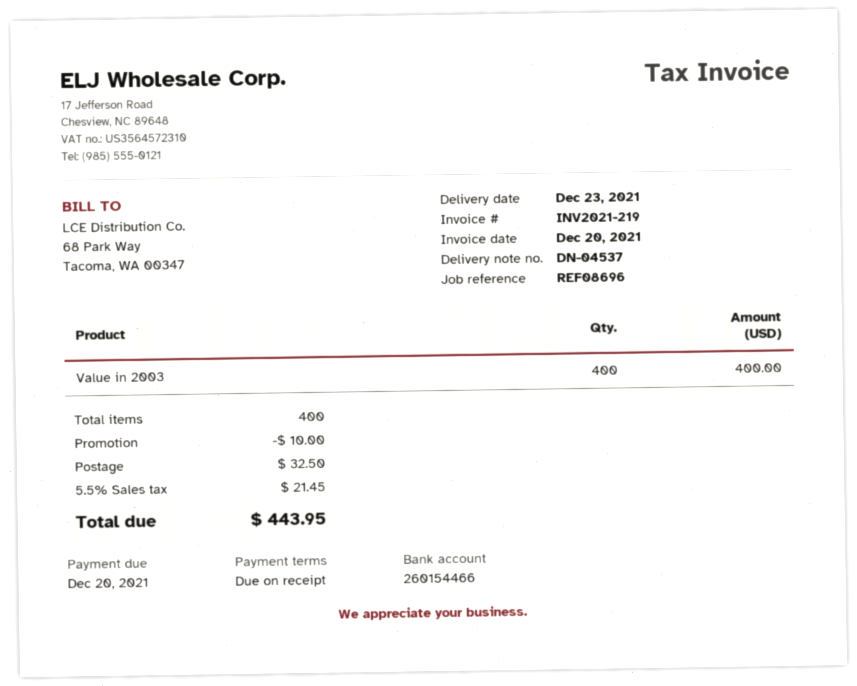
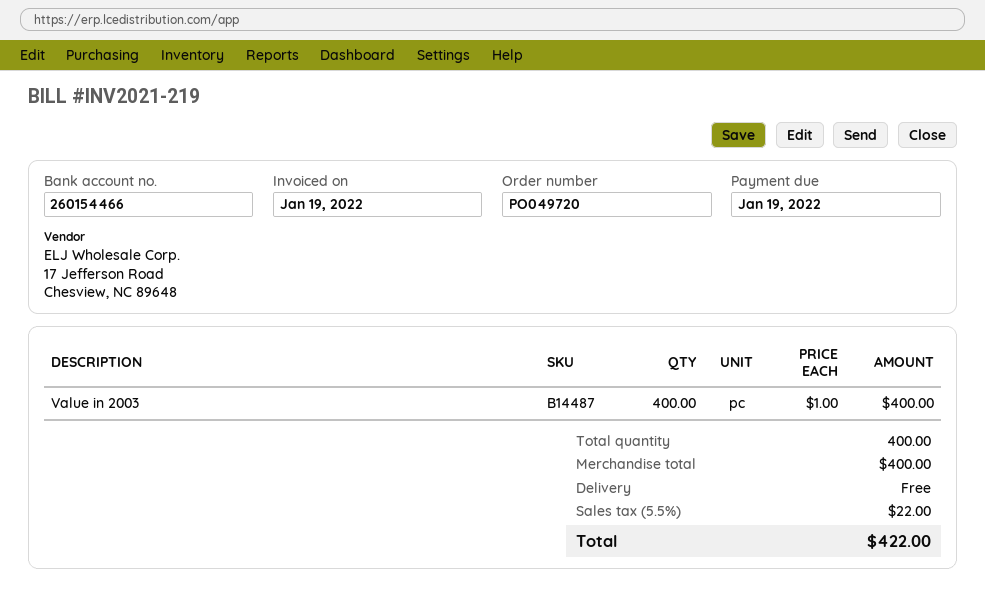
invoice date: 2021-12-20 -> 2022-01-19
due date: 2021-12-20 -> 2022-01-19
discount: 10.00 -> none
shipping: 32.50 -> 0.00
tax: 5.5% = 21.45 -> 5.5% = 22.00
total: 443.95 -> 422.00

